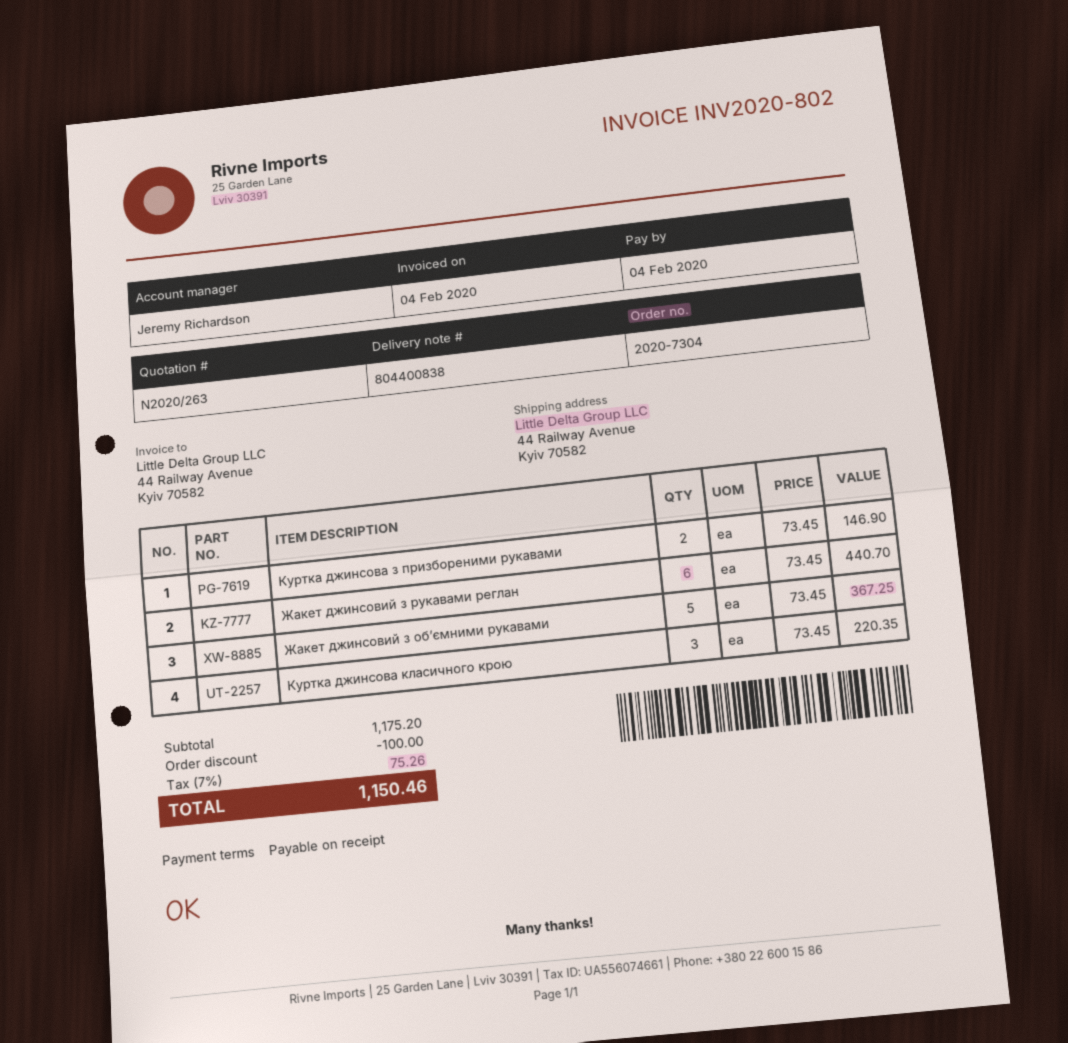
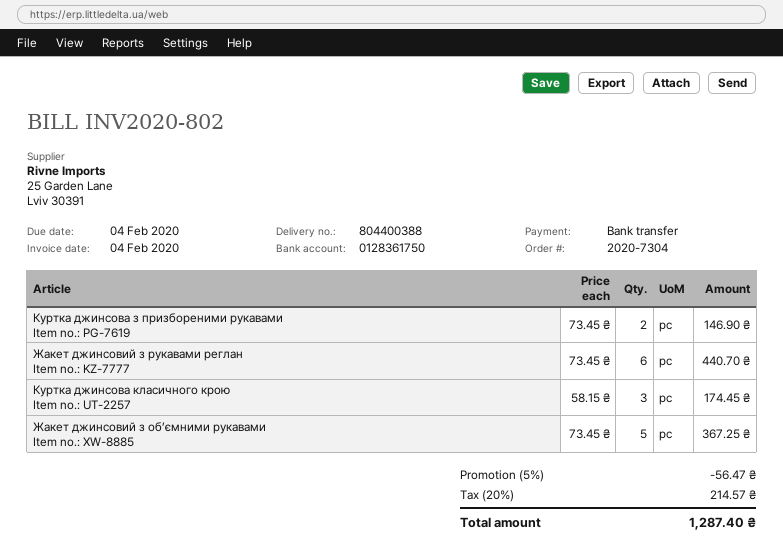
delivery note number: 804400838 -> 804400388
Куртка джинсова класичного крою: 3 x 73.45 = 220.35 -> 3 x 58.15 = 174.45
discount: 100.00 -> 56.47
tax: 7% = 75.26 -> 20% = 214.57
total: 1150.46 -> 1287.40

